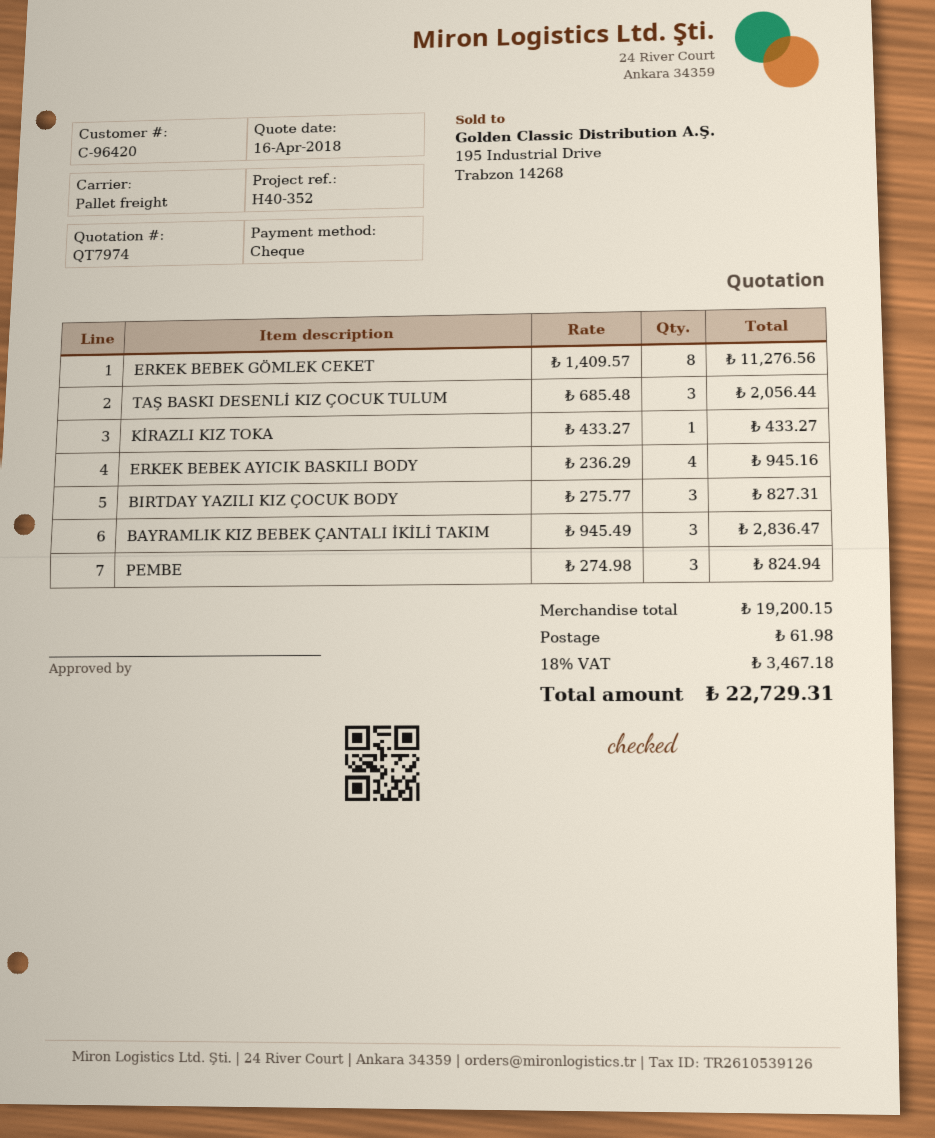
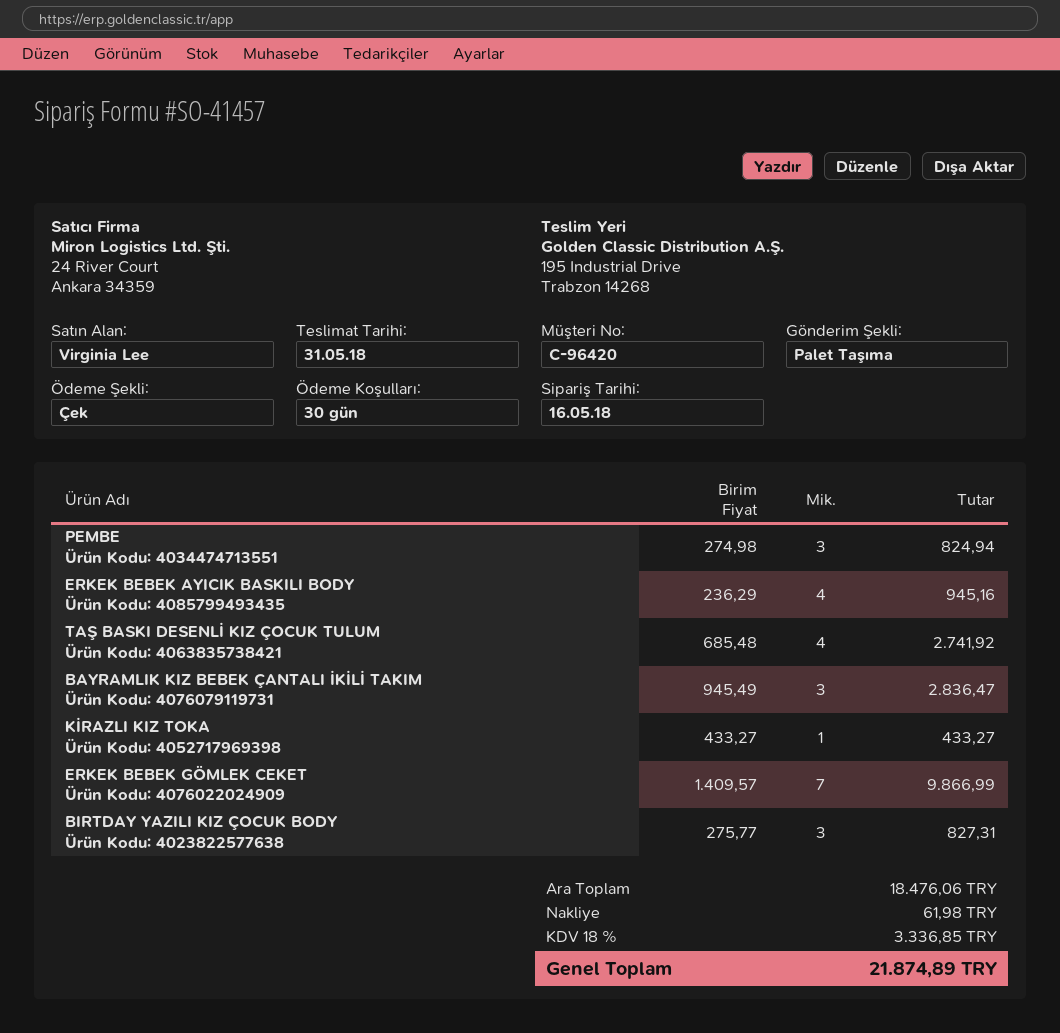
ERKEK BEBEK GÖMLEK CEKET: 8 x 1409.57 = 11276.56 -> 7 x 1409.57 = 9866.99
TAŞ BASKI DESENLİ KIZ ÇOCUK TULUM: 3 x 685.48 = 2056.44 -> 4 x 685.48 = 2741.92
subtotal: 19200.15 -> 18476.06
tax: 18% = 3467.18 -> 18% = 3336.85
total: 22729.31 -> 21874.89

